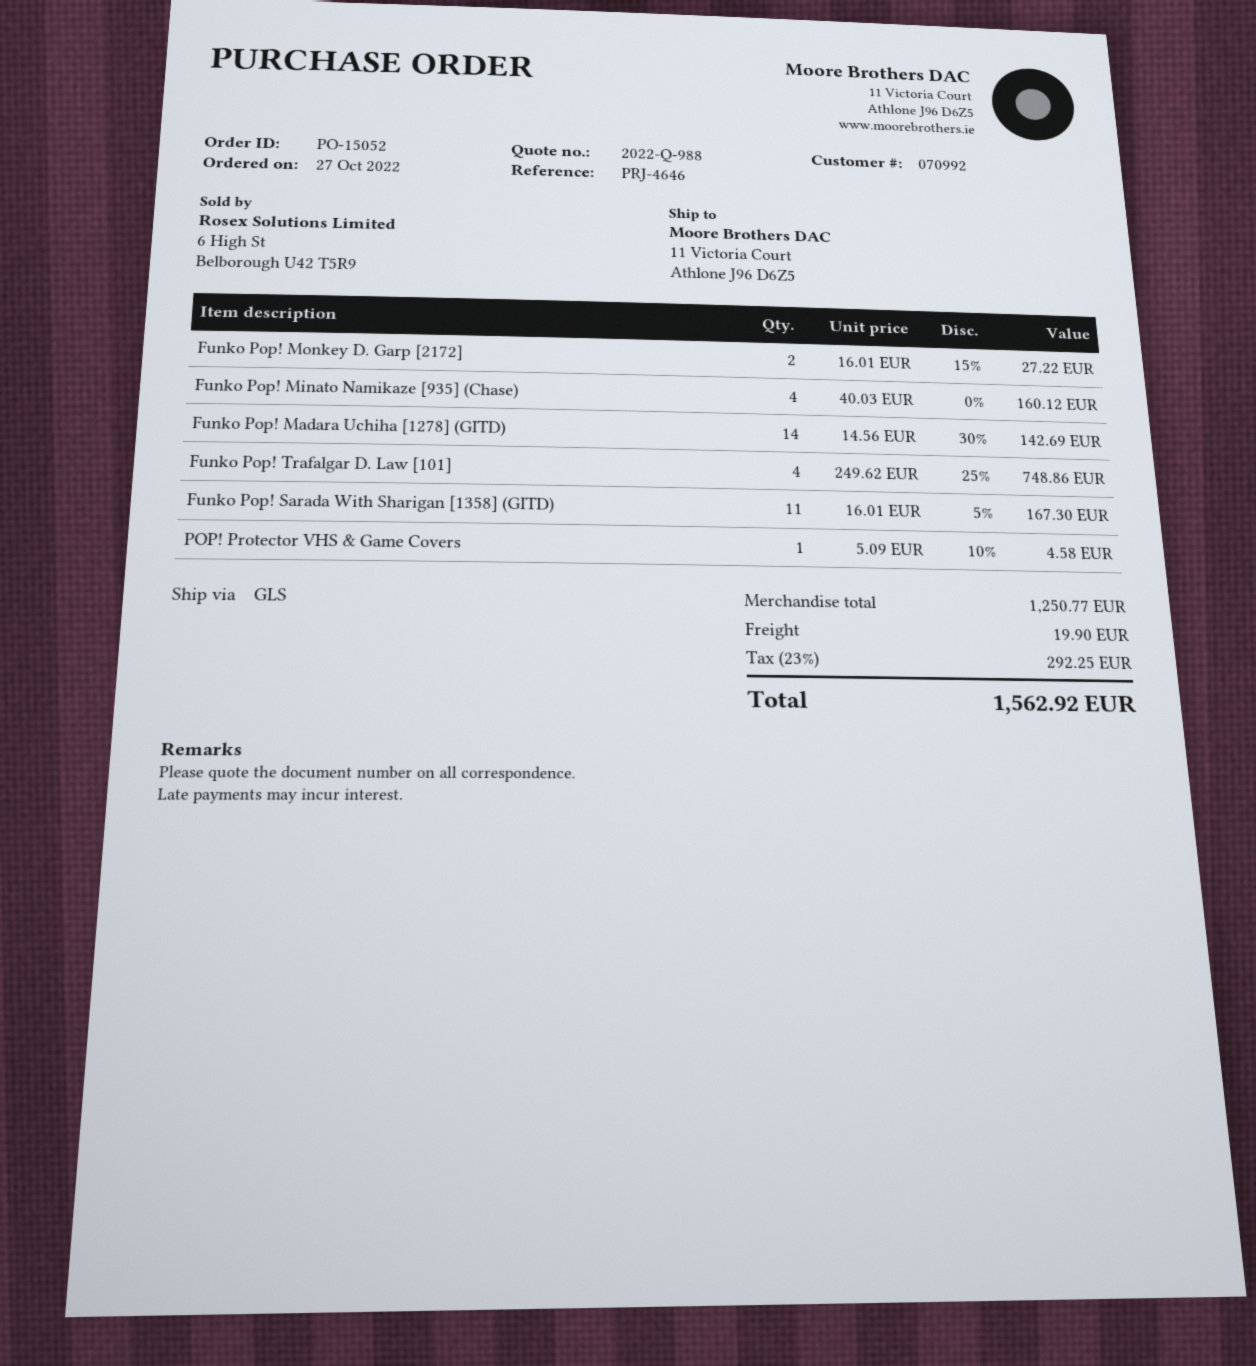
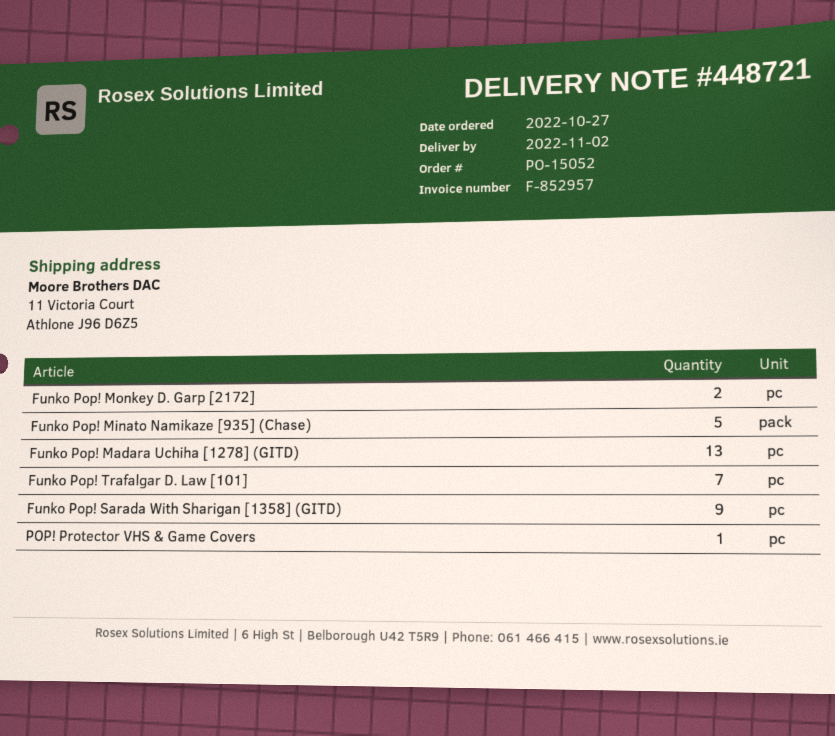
Funko Pop! Minato Namikaze [935] (Chase): 4 -> 5
Funko Pop! Madara Uchiha [1278] (GITD): 14 -> 13
Funko Pop! Trafalgar D. Law [101]: 4 -> 7
Funko Pop! Sarada With Sharigan [1358] (GITD): 11 -> 9

